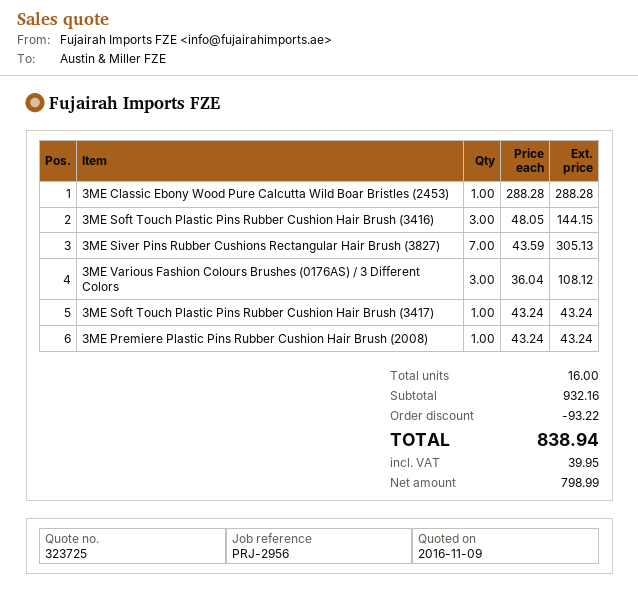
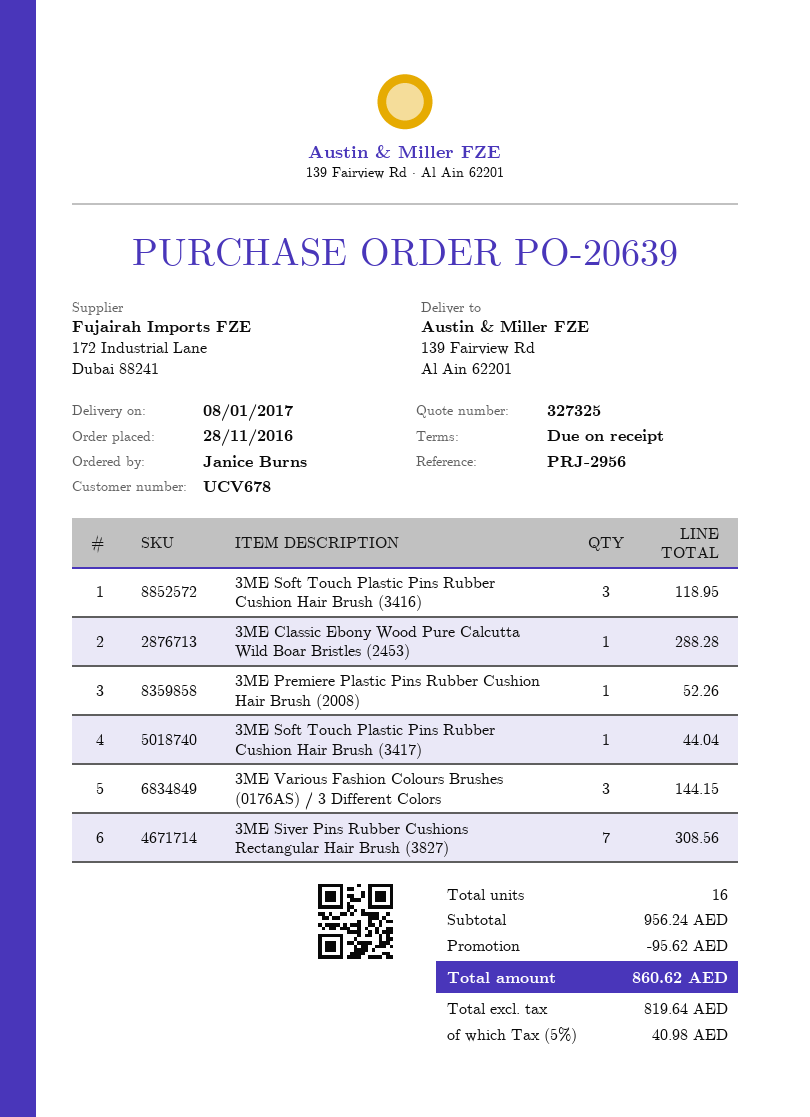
quote number: 323725 -> 327325
3ME Soft Touch Plastic Pins Rubber Cushion Hair Brush (3416): 3 for 144.15 -> 3 for 118.95
3ME Siver Pins Rubber Cushions Rectangular Hair Brush (3827): 7 for 305.13 -> 7 for 308.56
3ME Various Fashion Colours Brushes (0176AS) / 3 Different Colors: 3 for 108.12 -> 3 for 144.15
3ME Soft Touch Plastic Pins Rubber Cushion Hair Brush (3417): 1 for 43.24 -> 1 for 44.04
3ME Premiere Plastic Pins Rubber Cushion Hair Brush (2008): 1 for 43.24 -> 1 for 52.26
subtotal: 932.16 -> 956.24
discount: 93.22 -> 95.62
net: 798.99 -> 819.64
tax: 39.95 -> 40.98
total: 838.94 -> 860.62

